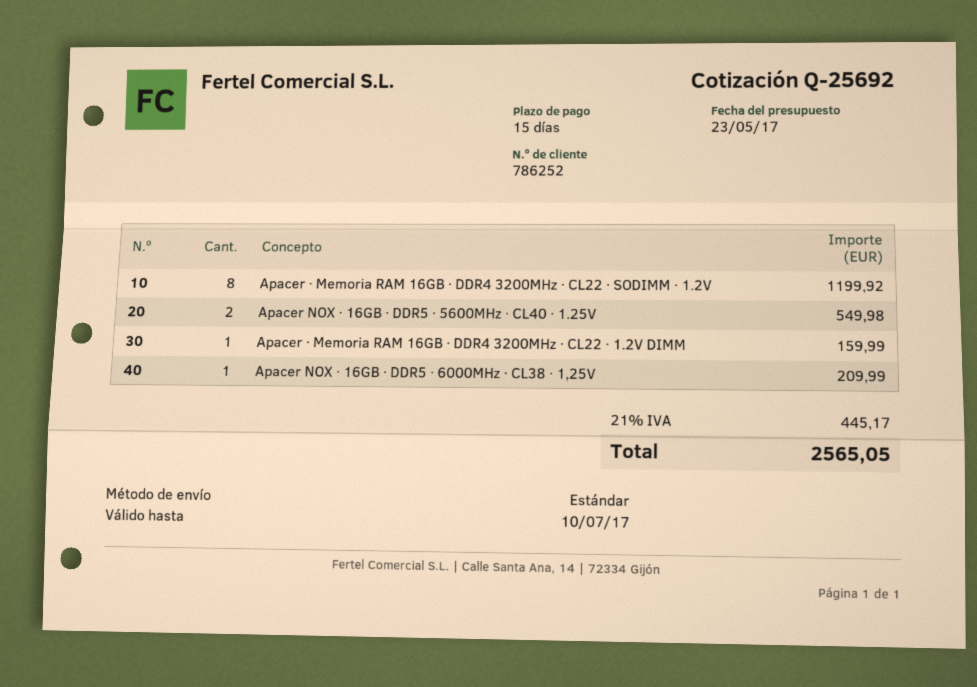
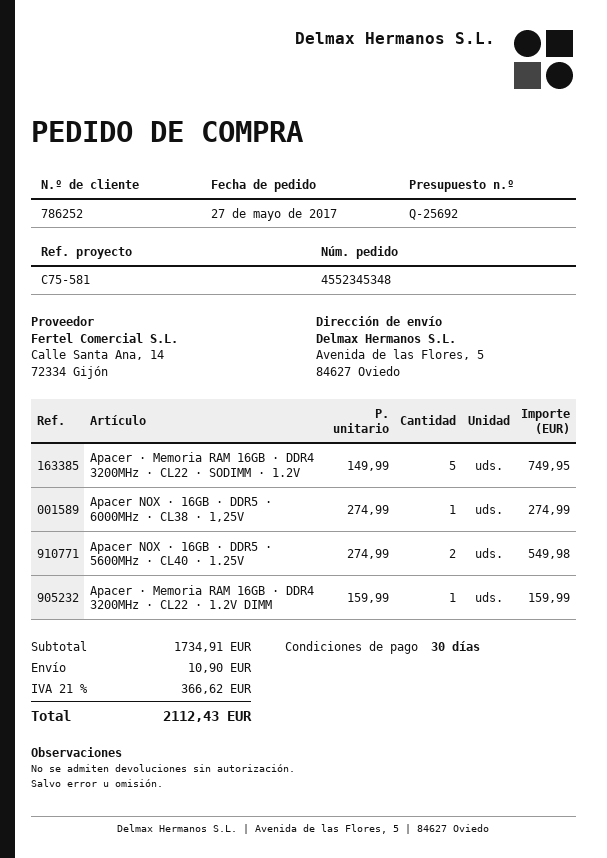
payment terms: 15 days -> 30 days
Apacer · Memoria RAM 16GB · DDR4 3200MHz · CL22 · SODIMM · 1.2V: 8 for 1199.92 -> 5 for 749.95
Apacer NOX · 16GB · DDR5 · 6000MHz · CL38 · 1,25V: 1 for 209.99 -> 1 for 274.99
shipping: none -> 10.90
tax: 21% = 445.17 -> 21% = 366.62
total: 2565.05 -> 2112.43

